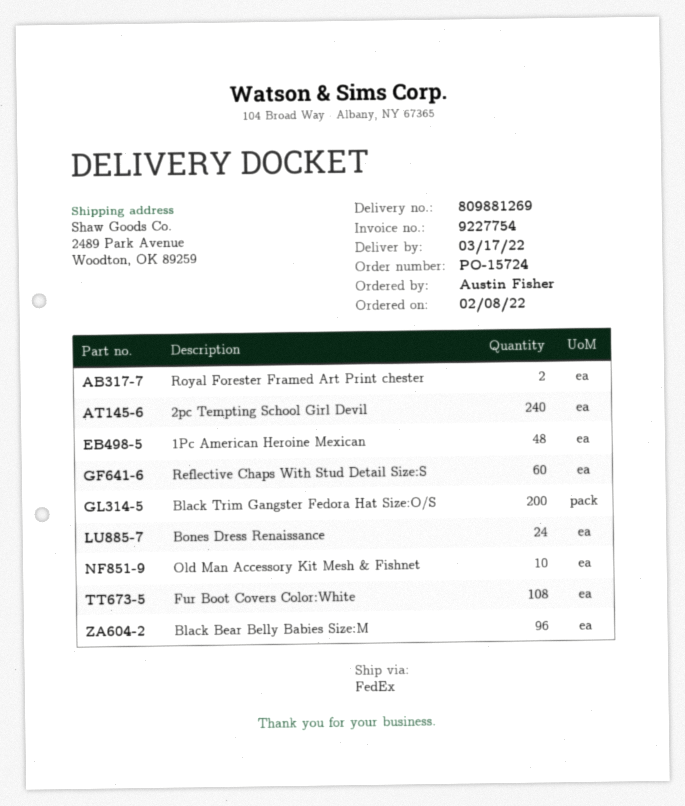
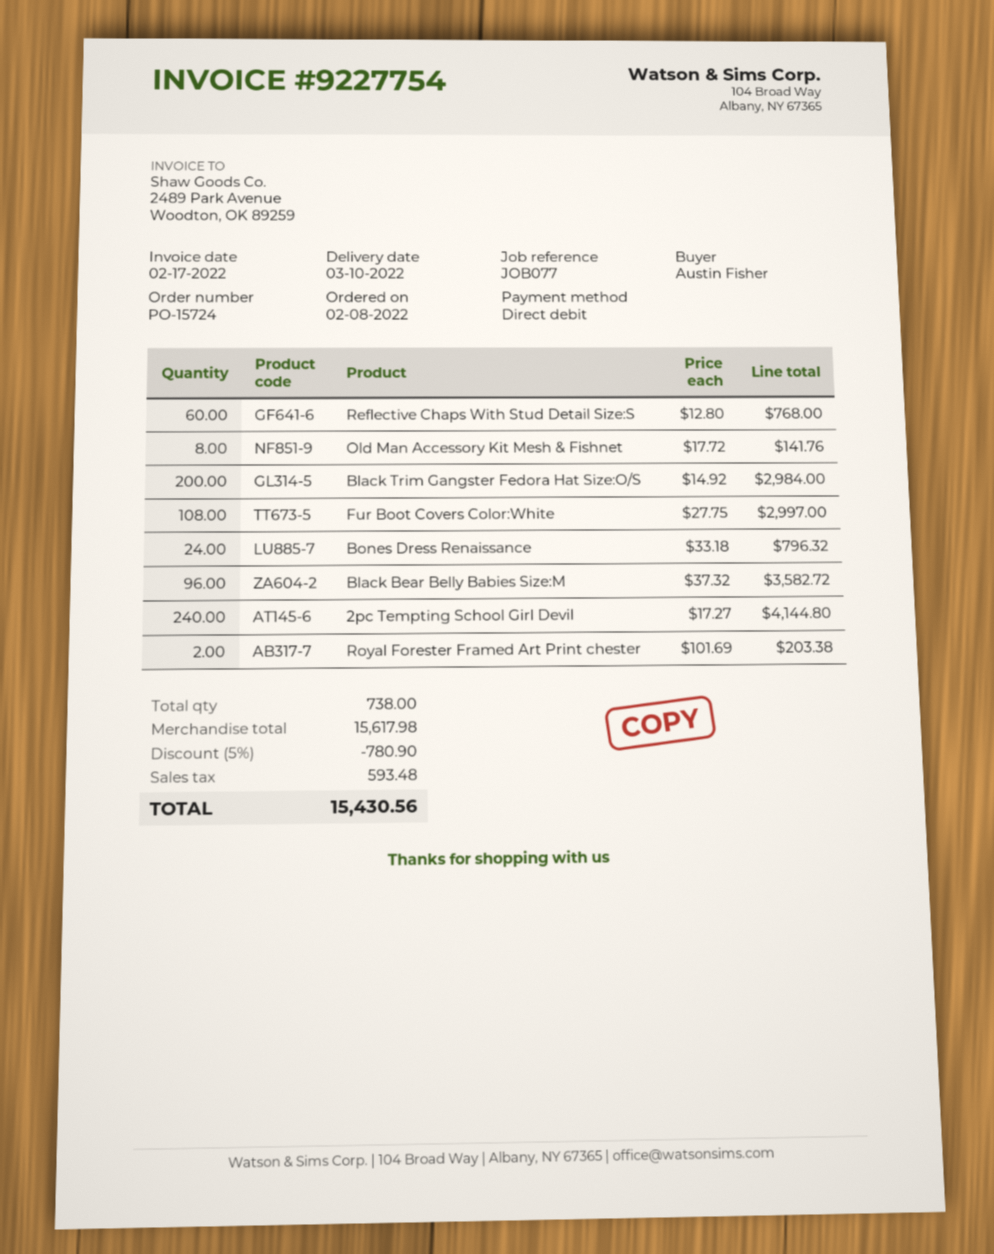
delivery date: 2022-03-17 -> 2022-03-10
1Pc American Heroine Mexican: 48 -> none
Old Man Accessory Kit Mesh & Fishnet: 10 -> 8

